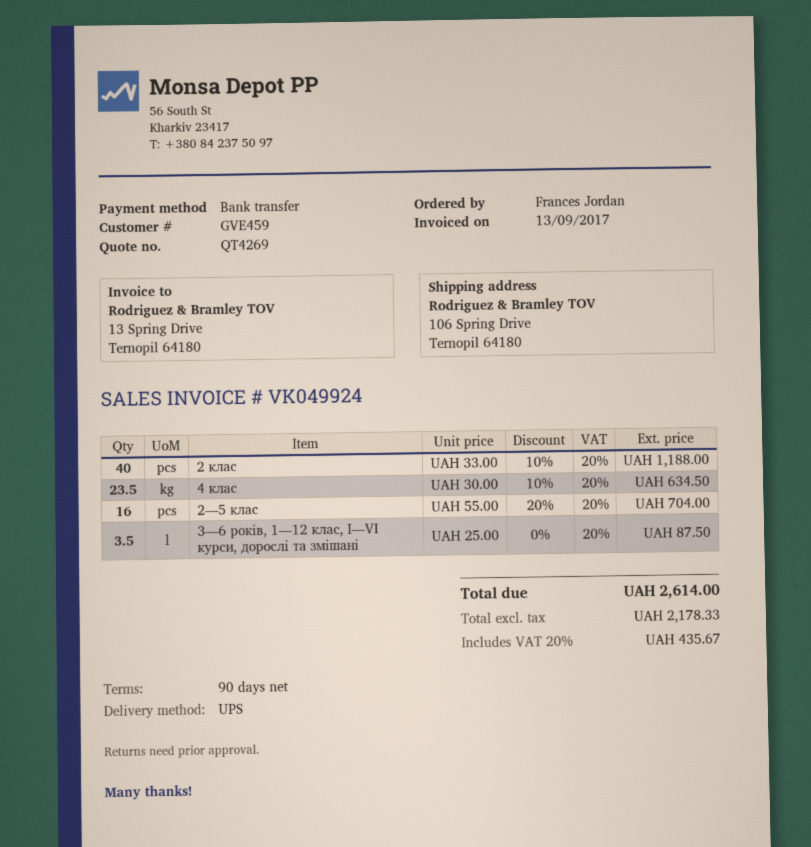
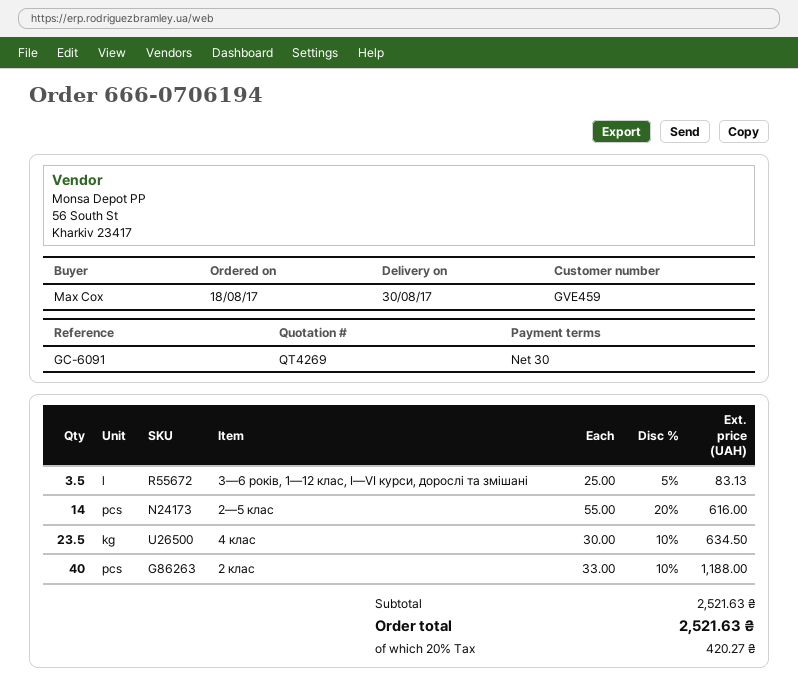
payment terms: 90 days -> 30 days
ordered by: Frances Jordan -> Max Cox
2—5 клас: 16 x 55.00 - 20% = 704.00 -> 14 x 55.00 - 20% = 616.00
3—6 років, 1—12 клас, I—VI курси, дорослі та змішані: 3.5 x 25.00 = 87.50 -> 3.5 x 25.00 - 5% = 83.13
tax: 20% = 435.67 -> 20% = 420.27
total: 2614.00 -> 2521.63

